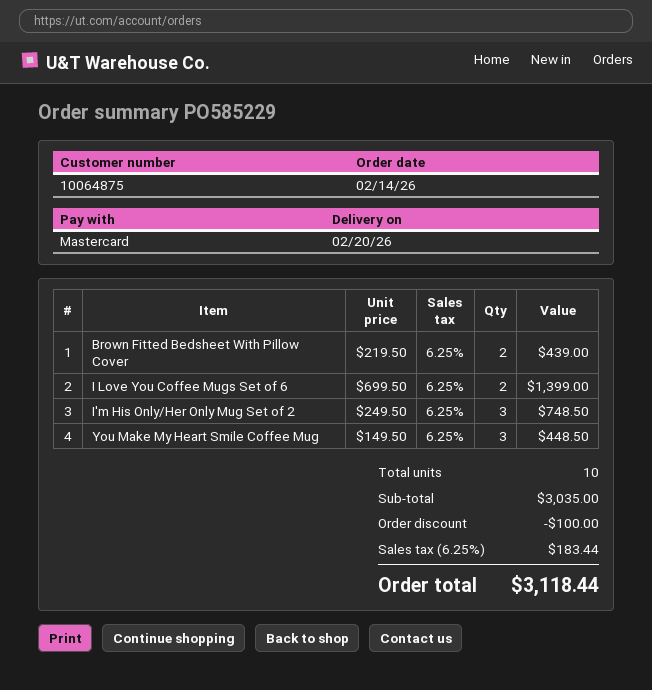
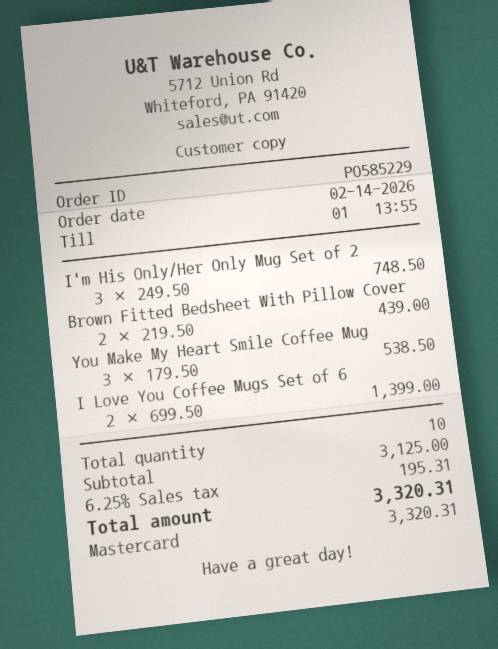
You Make My Heart Smile Coffee Mug: 3 x 149.50 = 448.50 -> 3 x 179.50 = 538.50
subtotal: 3035.00 -> 3125.00
discount: 100.00 -> none
tax: 6.25% = 183.44 -> 6.25% = 195.31
total: 3118.44 -> 3320.31

